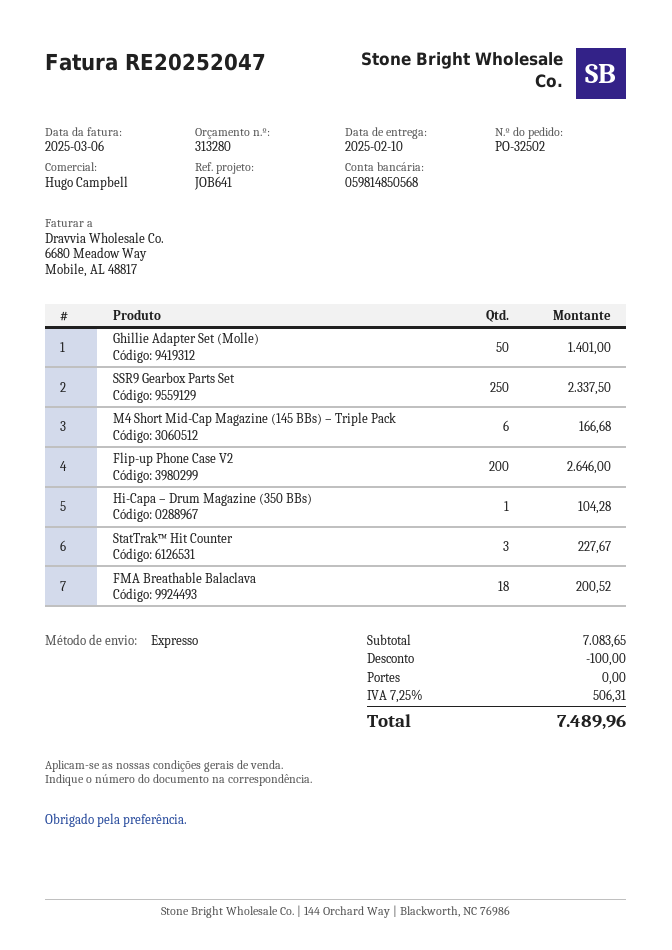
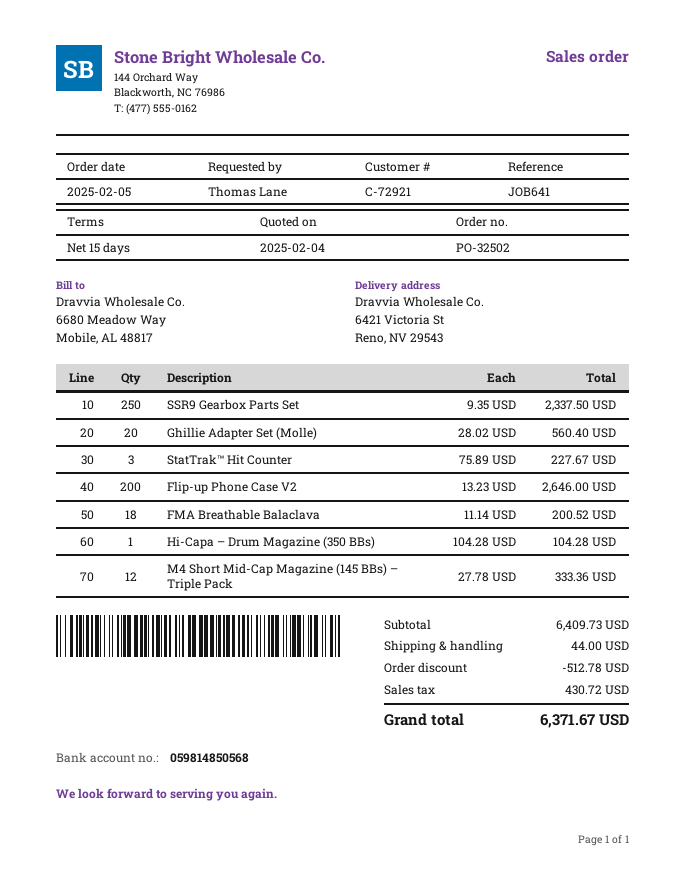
Ghillie Adapter Set (Molle): 50 for 1401.00 -> 20 for 560.40
M4 Short Mid-Cap Magazine (145 BBs) – Triple Pack: 6 for 166.68 -> 12 for 333.36
subtotal: 7083.65 -> 6409.73
discount: 100.00 -> 512.78
shipping: 0.00 -> 44.00
tax: 506.31 -> 430.72
total: 7489.96 -> 6371.67

